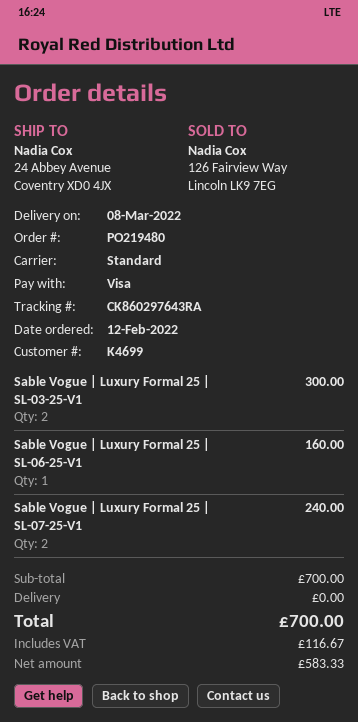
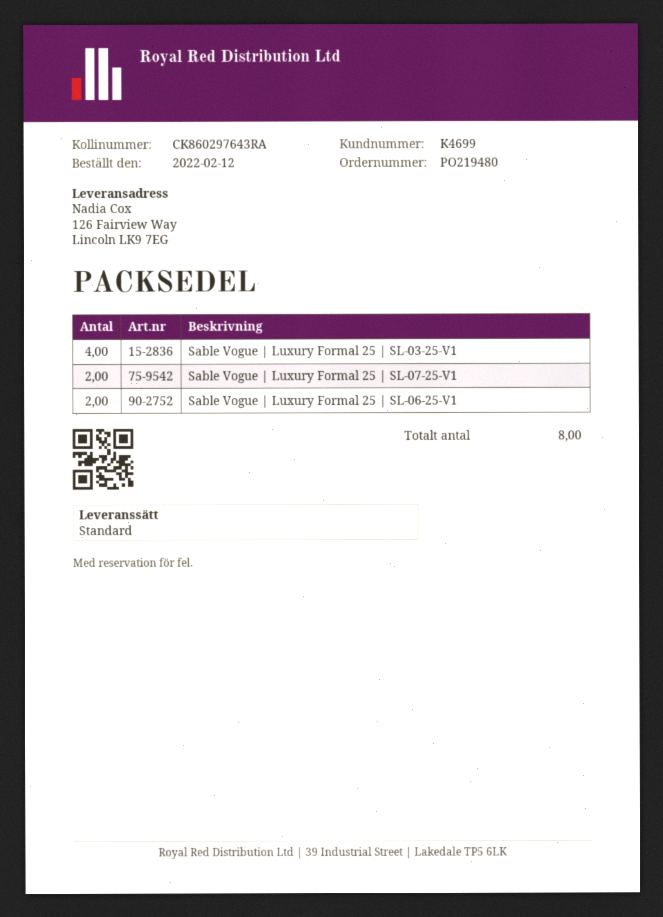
ship to: 24 Abbey Avenue, Coventry XD0 4JX -> 126 Fairview Way, Lincoln LK9 7EG
Sable Vogue | Luxury Formal 25 | SL-03-25-V1: 2 -> 4
Sable Vogue | Luxury Formal 25 | SL-06-25-V1: 1 -> 2

